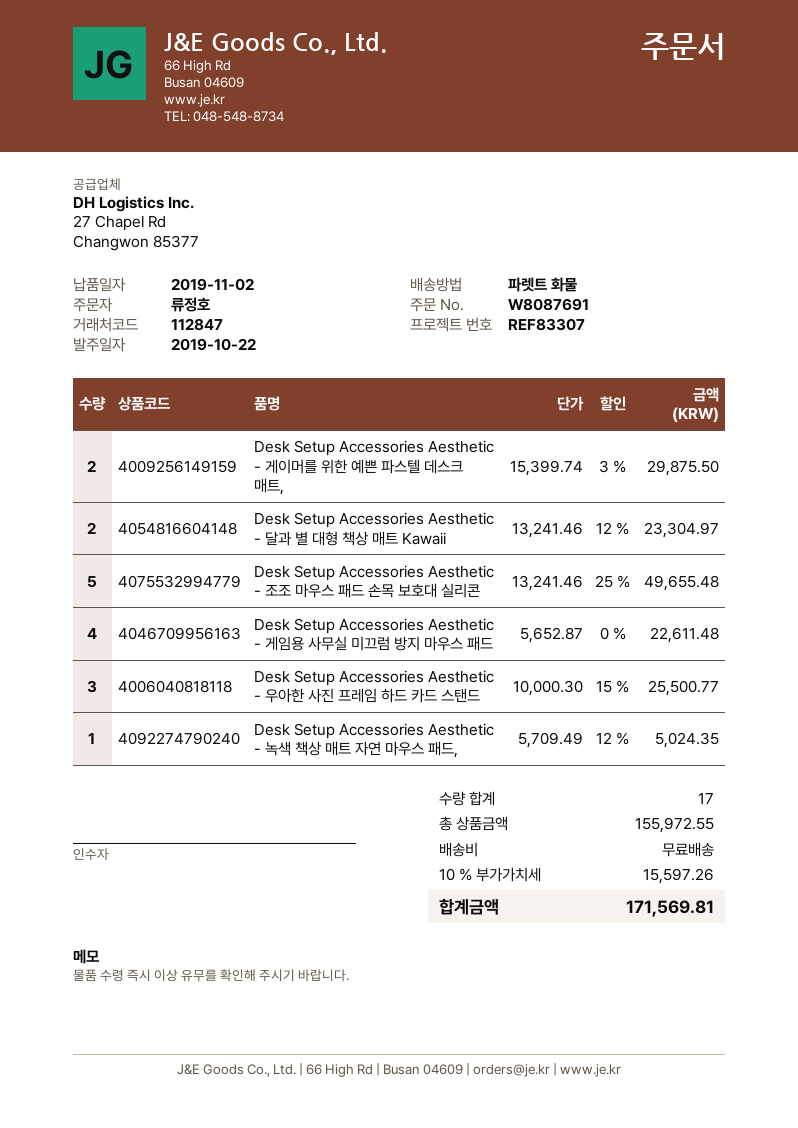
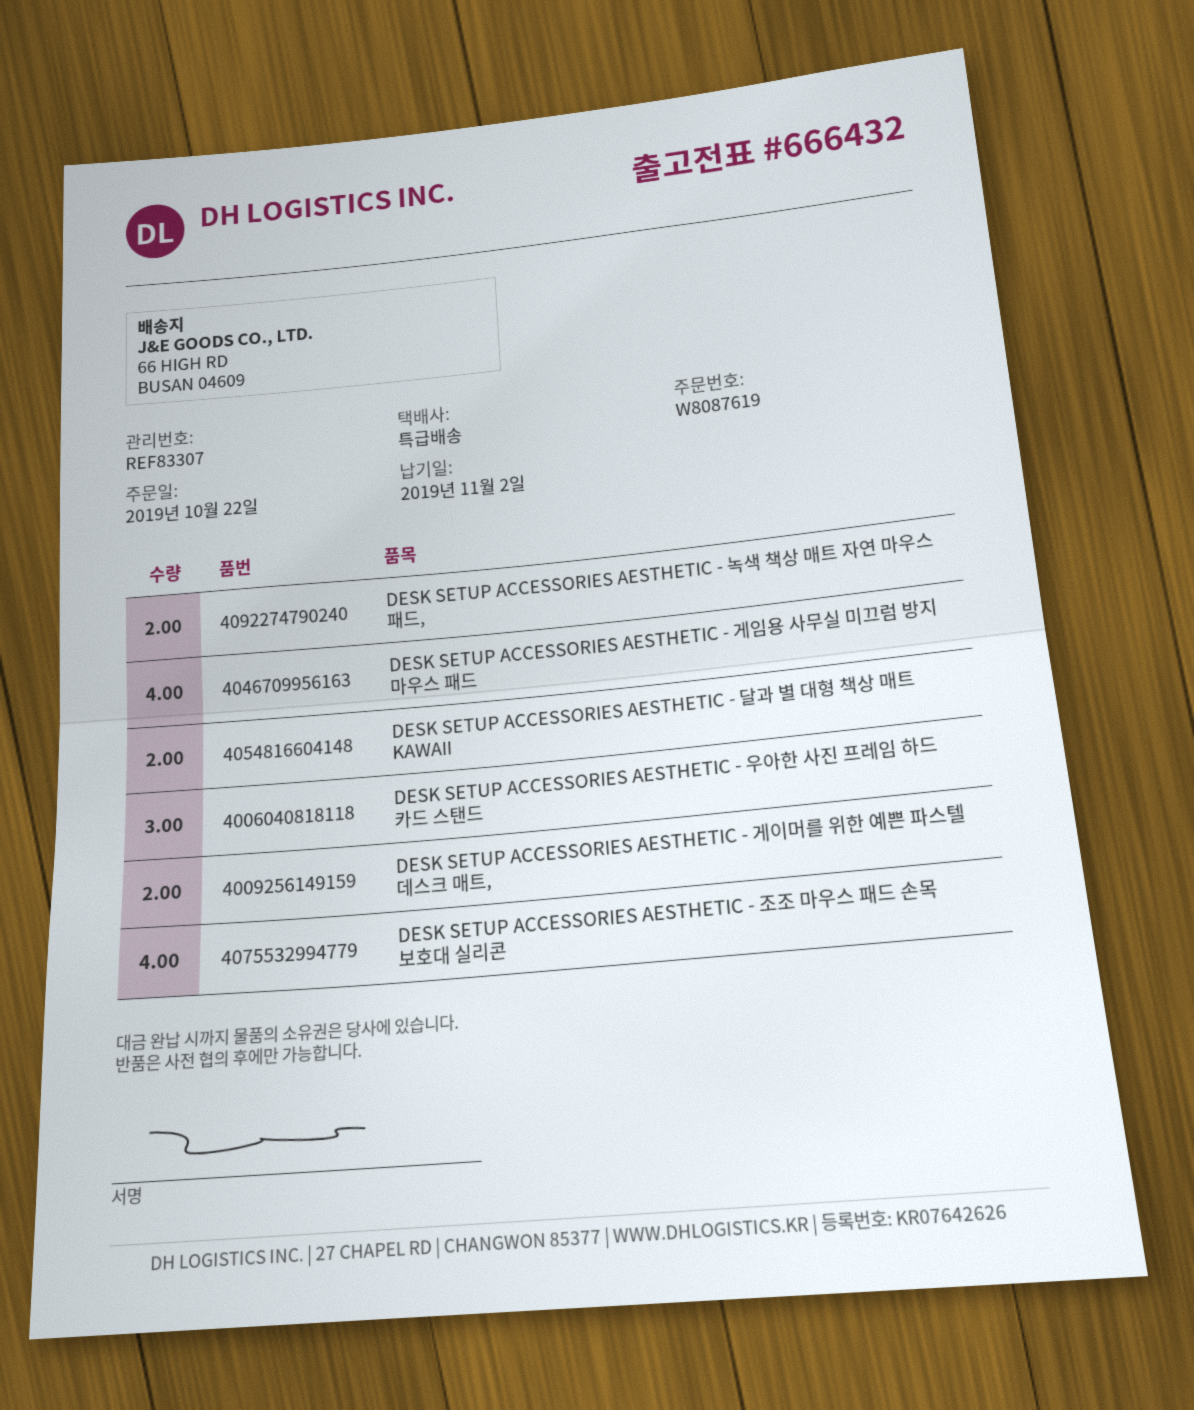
order number: W8087691 -> W8087619
shipping method: pallet freight -> express
Desk Setup Accessories Aesthetic - 조조 마우스 패드 손목 보호대 실리콘: 5 -> 4
Desk Setup Accessories Aesthetic - 녹색 책상 매트 자연 마우스 패드,: 1 -> 2

